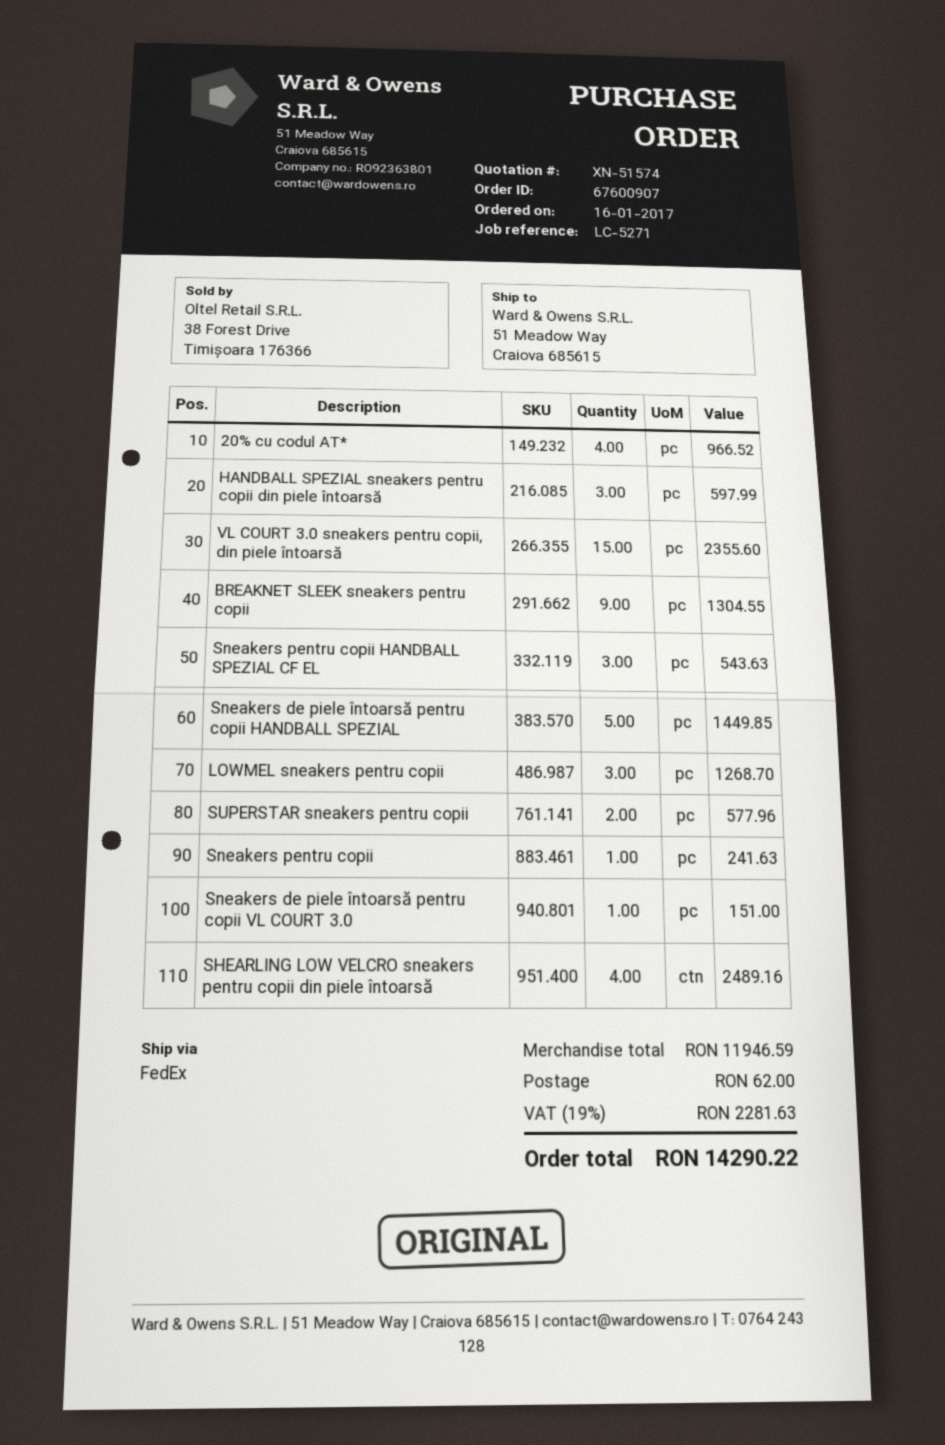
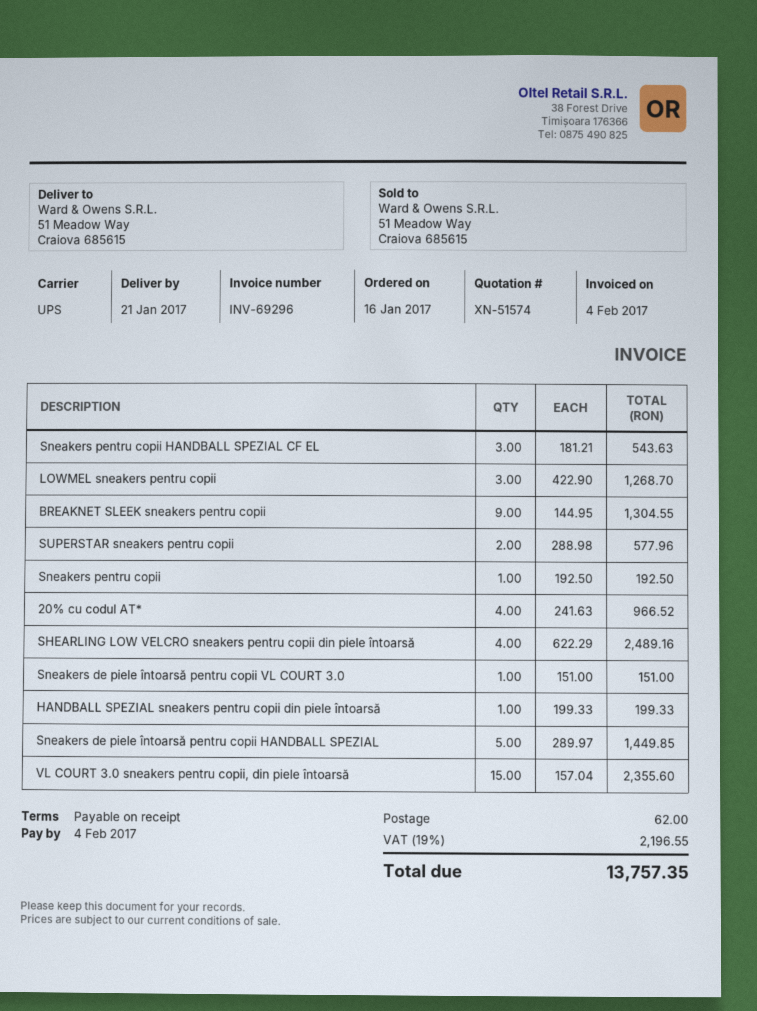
shipping method: FedEx -> UPS
HANDBALL SPEZIAL sneakers pentru copii din piele întoarsă: 3 for 597.99 -> 1 for 199.33
Sneakers pentru copii: 1 for 241.63 -> 1 for 192.50
tax: 19% = 2281.63 -> 19% = 2196.55
total: 14290.22 -> 13757.35

